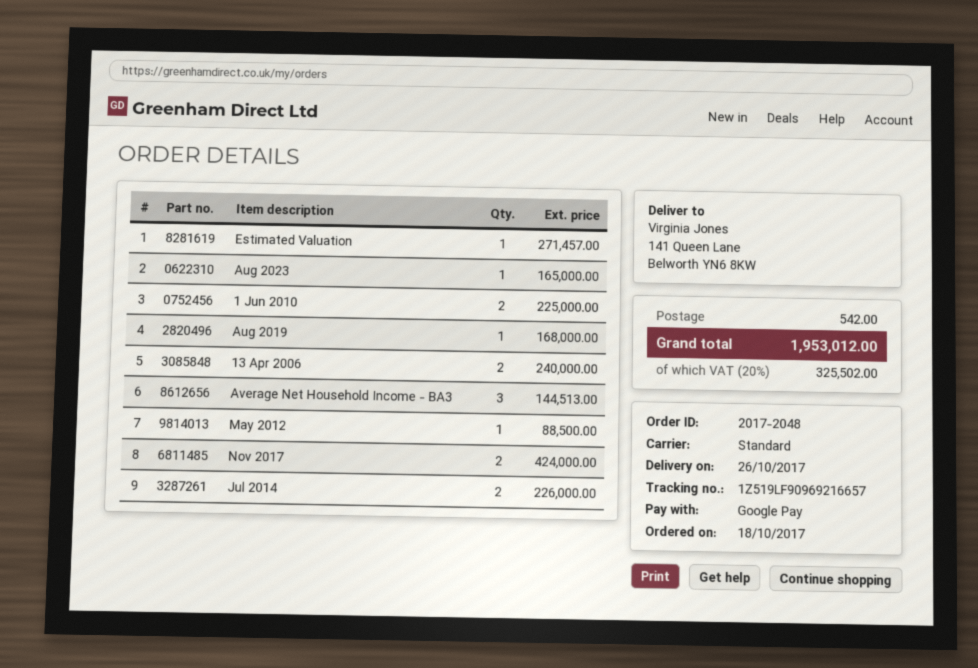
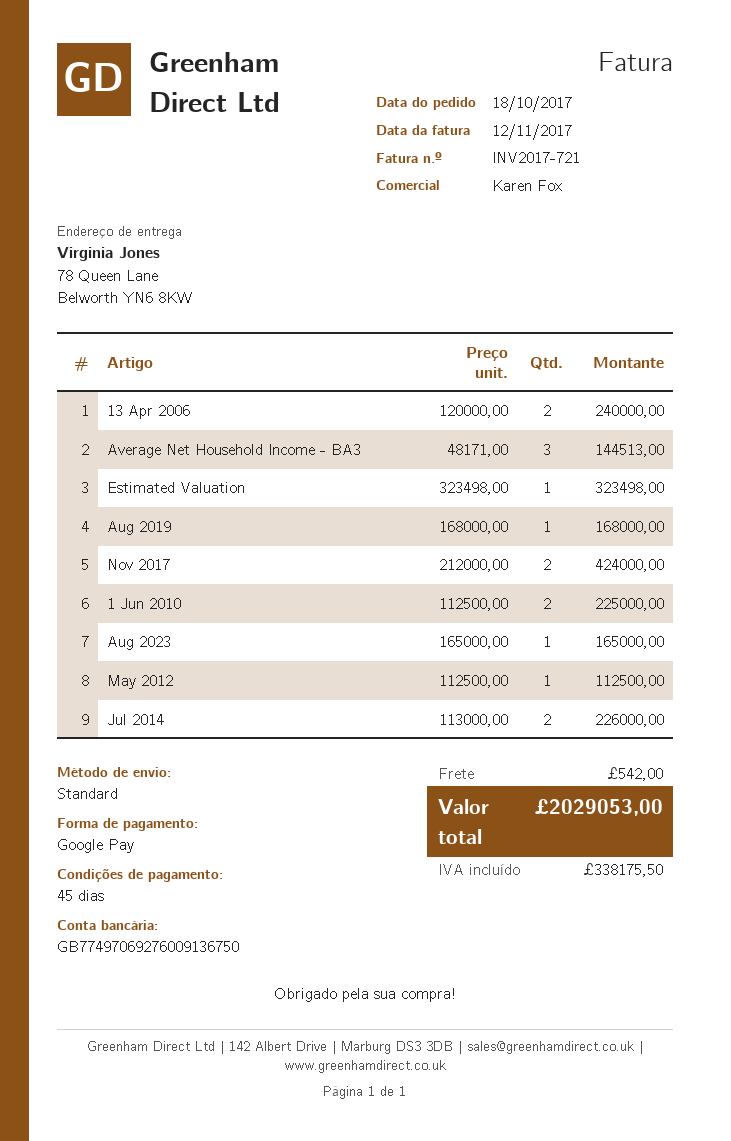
ship to: 141 Queen Lane, Belworth YN6 8KW -> 78 Queen Lane, Belworth YN6 8KW
Estimated Valuation: 1 for 271457.00 -> 1 for 323498.00
May 2012: 1 for 88500.00 -> 1 for 112500.00
tax: 325502.00 -> 338175.50
total: 1953012.00 -> 2029053.00

